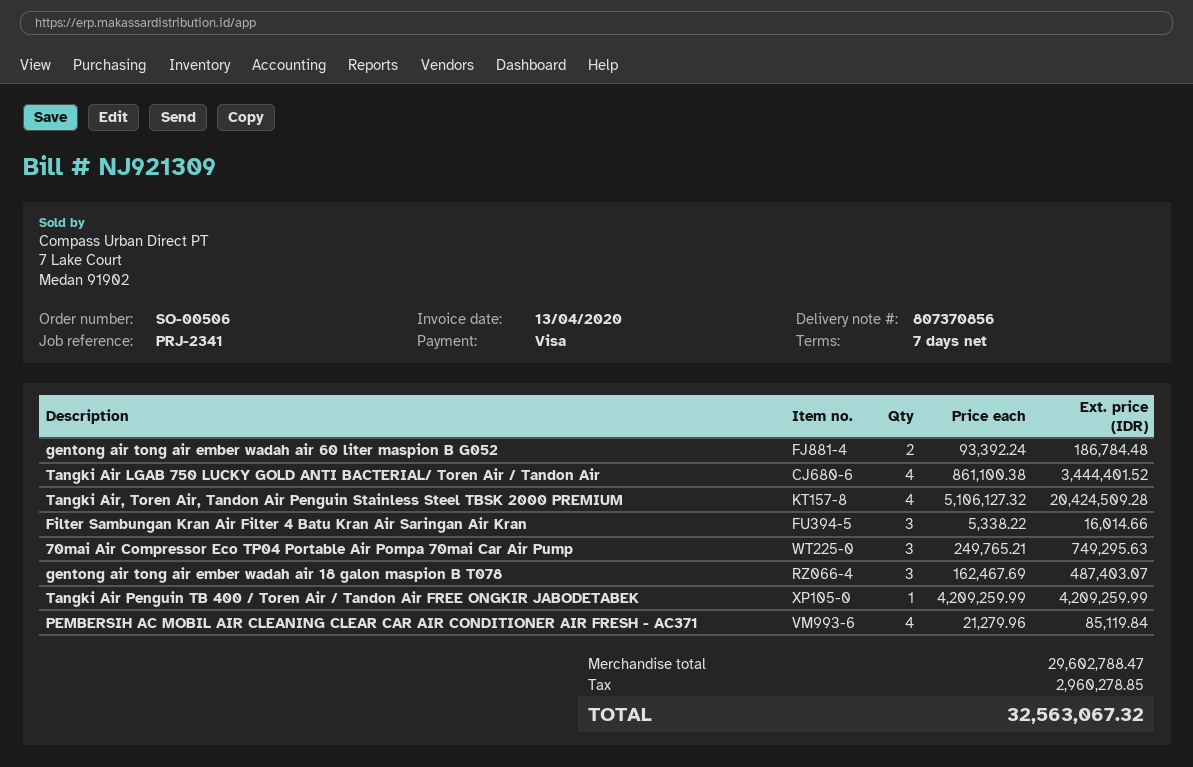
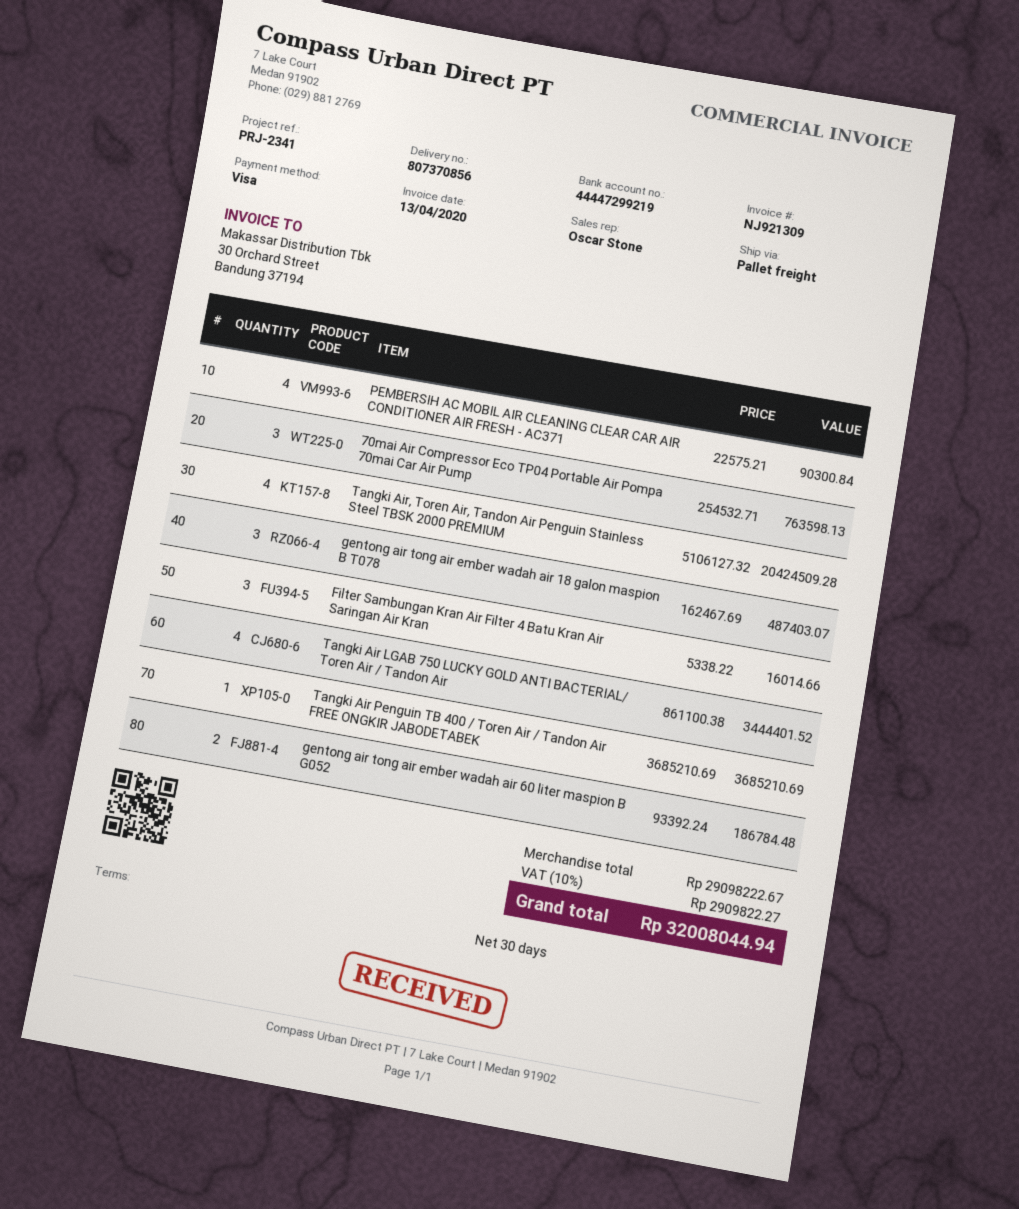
payment terms: 7 days -> 30 days
70mai Air Compressor Eco TP04 Portable Air Pompa 70mai Car Air Pump: 3 x 249765.21 = 749295.63 -> 3 x 254532.71 = 763598.13
Tangki Air Penguin TB 400 / Toren Air / Tandon Air FREE ONGKIR JABODETABEK: 1 x 4209259.99 = 4209259.99 -> 1 x 3685210.69 = 3685210.69
PEMBERSIH AC MOBIL AIR CLEANING CLEAR CAR AIR CONDITIONER AIR FRESH - AC371: 4 x 21279.96 = 85119.84 -> 4 x 22575.21 = 90300.84
subtotal: 29602788.47 -> 29098222.67
tax: 2960278.85 -> 2909822.27
total: 32563067.32 -> 32008044.94

